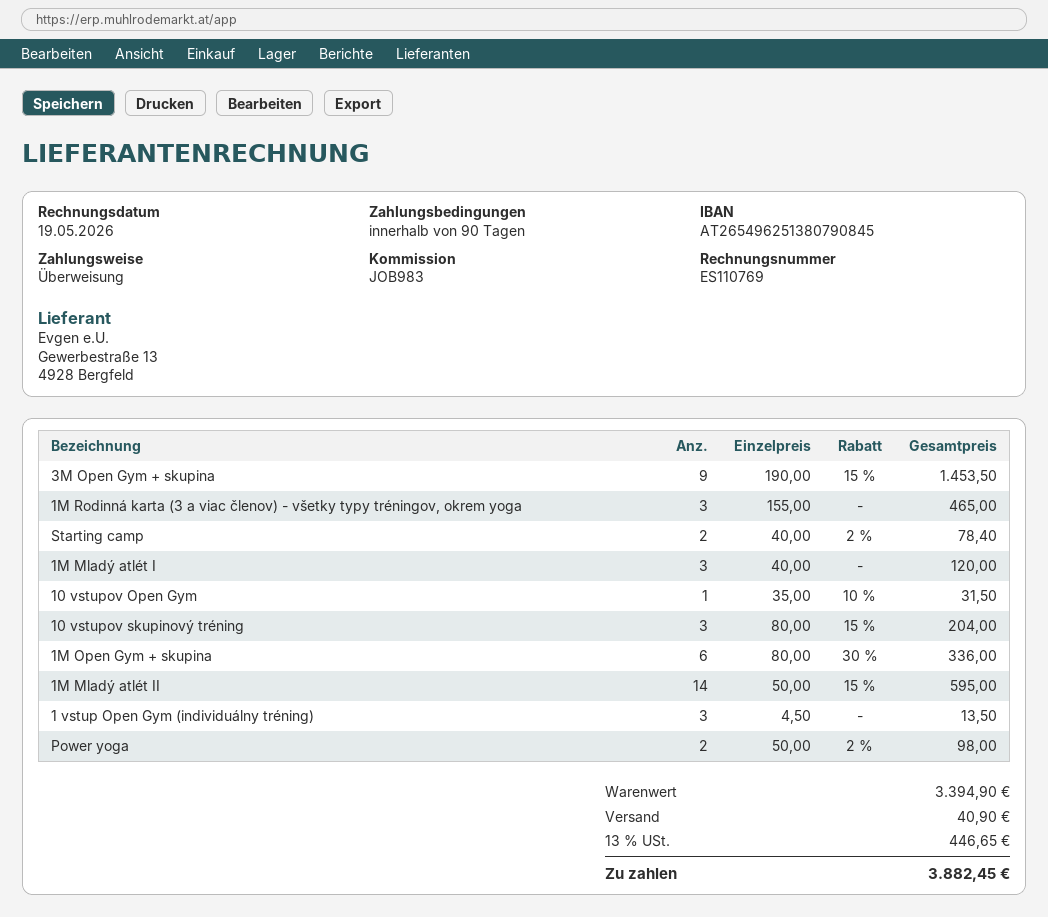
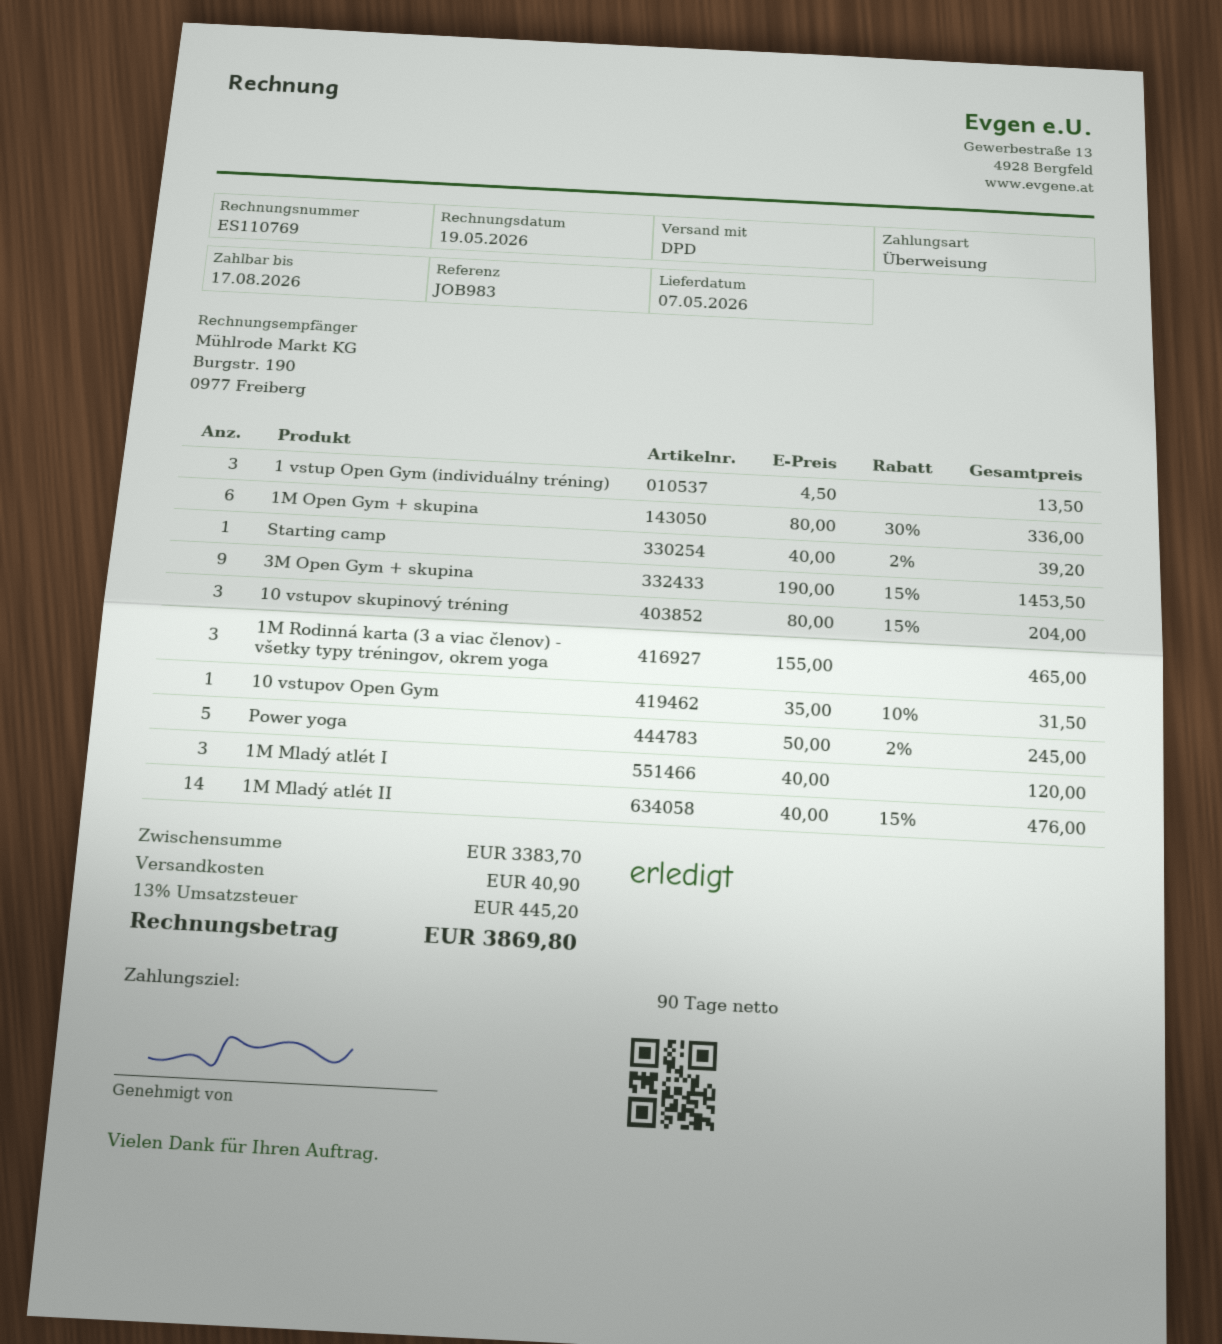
Starting camp: 2 x 40.00 - 2% = 78.40 -> 1 x 40.00 - 2% = 39.20
1M Mladý atlét II: 14 x 50.00 - 15% = 595.00 -> 14 x 40.00 - 15% = 476.00
Power yoga: 2 x 50.00 - 2% = 98.00 -> 5 x 50.00 - 2% = 245.00
subtotal: 3394.90 -> 3383.70
tax: 13% = 446.65 -> 13% = 445.20
total: 3882.45 -> 3869.80

